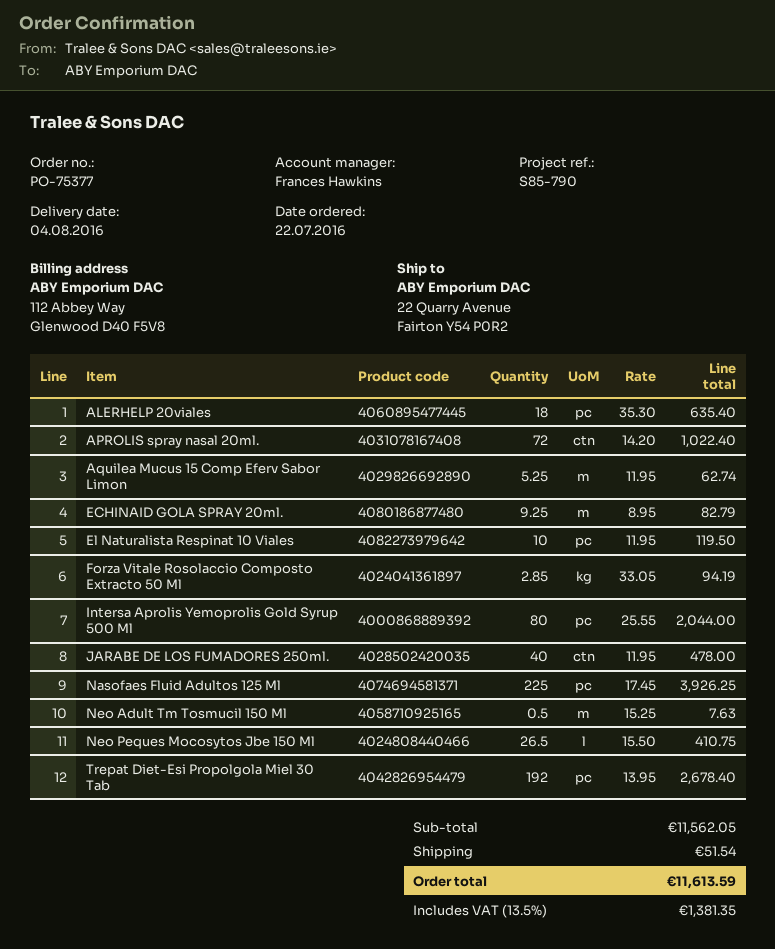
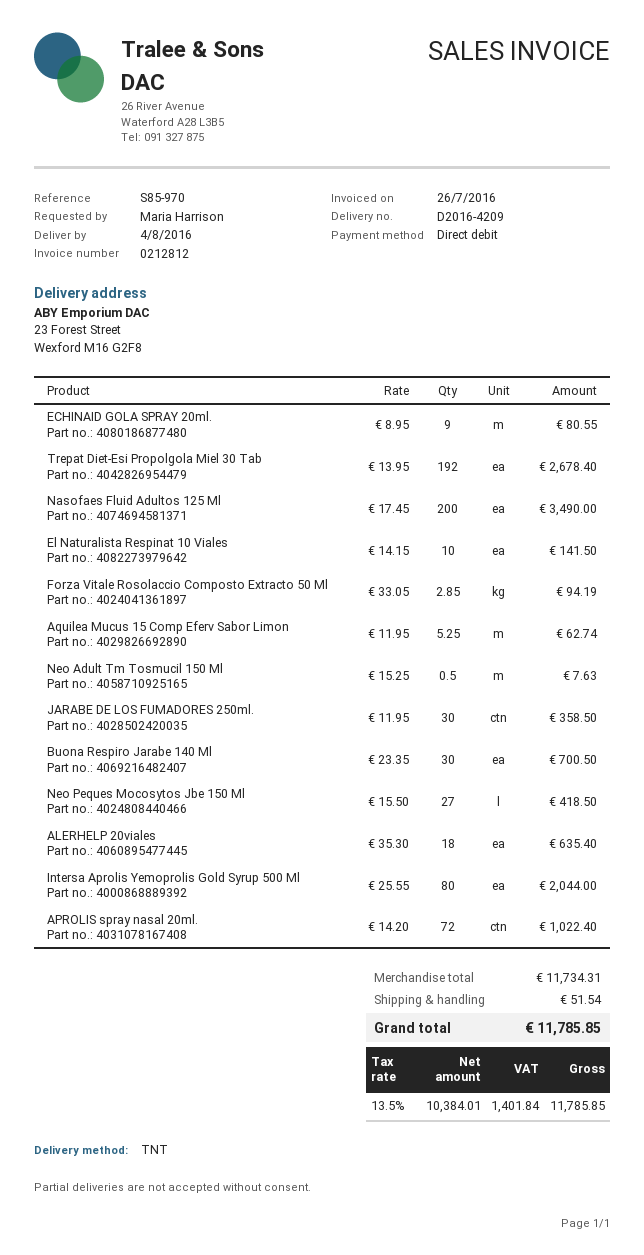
reference: S85-790 -> S85-970
ship to: 22 Quarry Avenue, Fairton Y54 P0R2 -> 23 Forest Street, Wexford M16 G2F8
ECHINAID GOLA SPRAY 20ml.: 9.25 x 8.95 = 82.79 -> 9 x 8.95 = 80.55
El Naturalista Respinat 10 Viales: 10 x 11.95 = 119.50 -> 10 x 14.15 = 141.50
JARABE DE LOS FUMADORES 250ml.: 40 x 11.95 = 478.00 -> 30 x 11.95 = 358.50
Nasofaes Fluid Adultos 125 Ml: 225 x 17.45 = 3926.25 -> 200 x 17.45 = 3490.00
Neo Peques Mocosytos Jbe 150 Ml: 26.5 x 15.50 = 410.75 -> 27 x 15.50 = 418.50
Buona Respiro Jarabe 140 Ml: none -> 30 x 23.35 = 700.50
subtotal: 11562.05 -> 11734.31
tax: 13.5% = 1381.35 -> 13.5% = 1401.84
total: 11613.59 -> 11785.85

